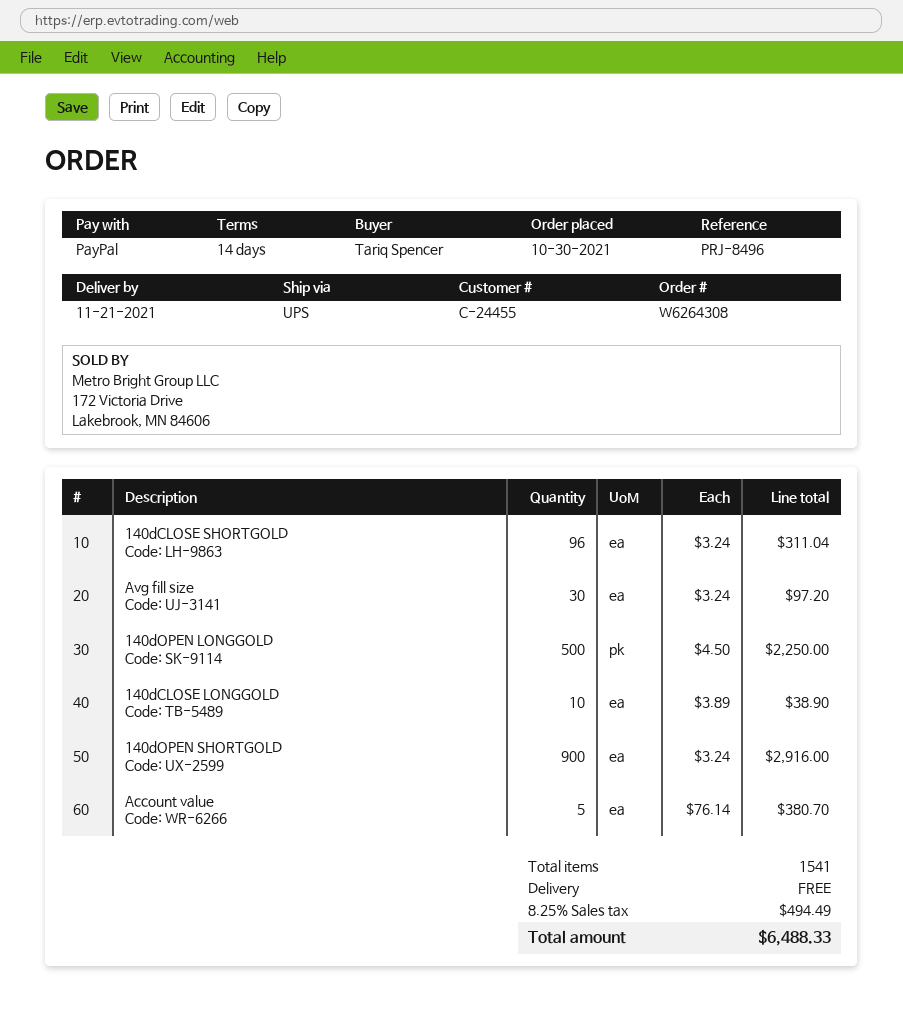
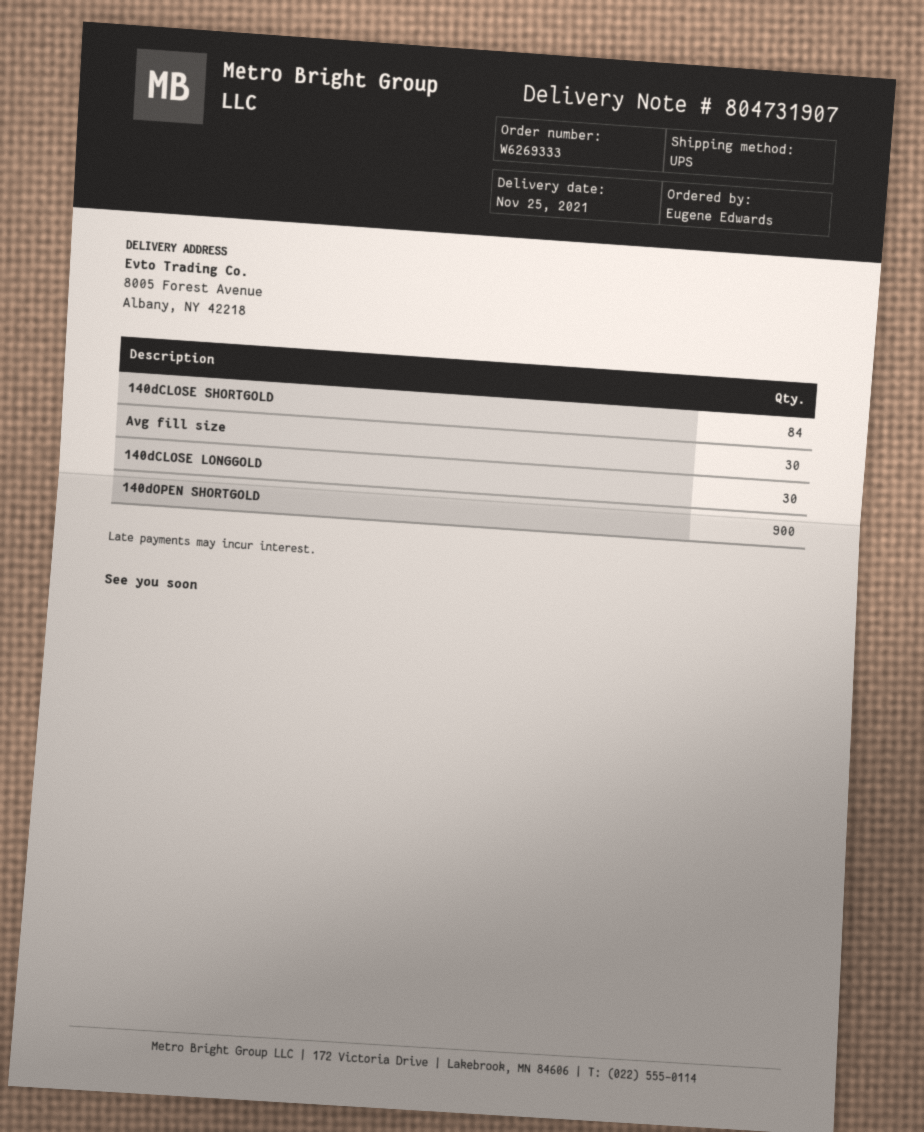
order number: W6264308 -> W6269333
delivery date: 2021-11-21 -> 2021-11-25
ordered by: Tariq Spencer -> Eugene Edwards
140dCLOSE SHORTGOLD: 96 -> 84
140dOPEN LONGGOLD: 500 -> none
140dCLOSE LONGGOLD: 10 -> 30
Account value: 5 -> none

